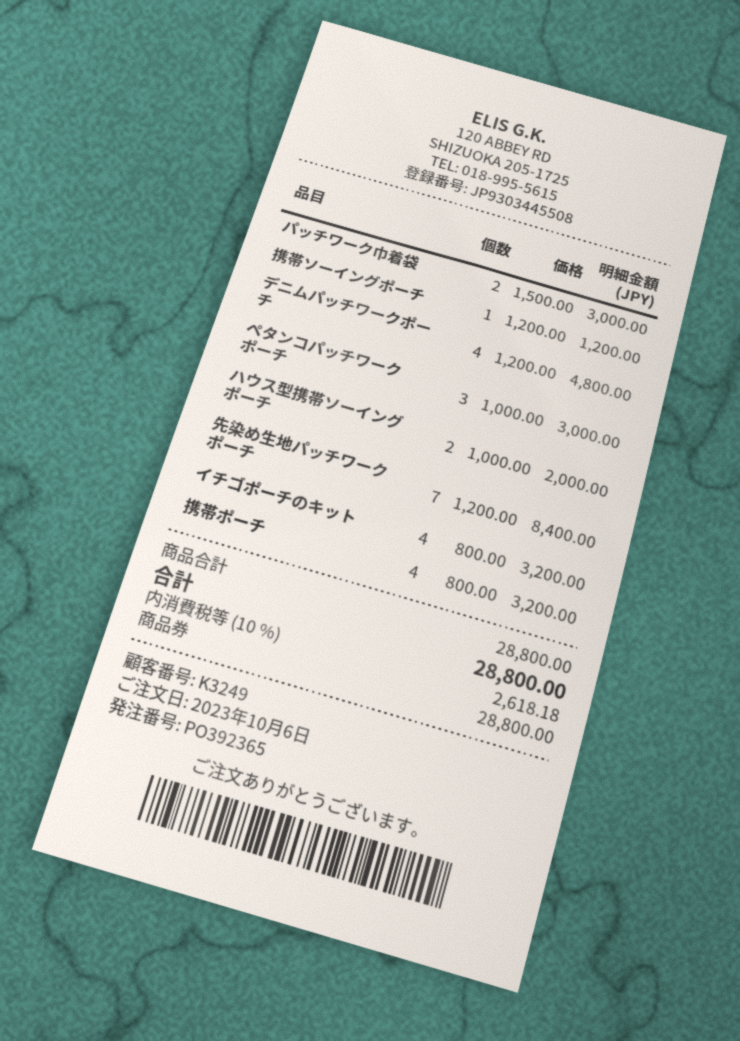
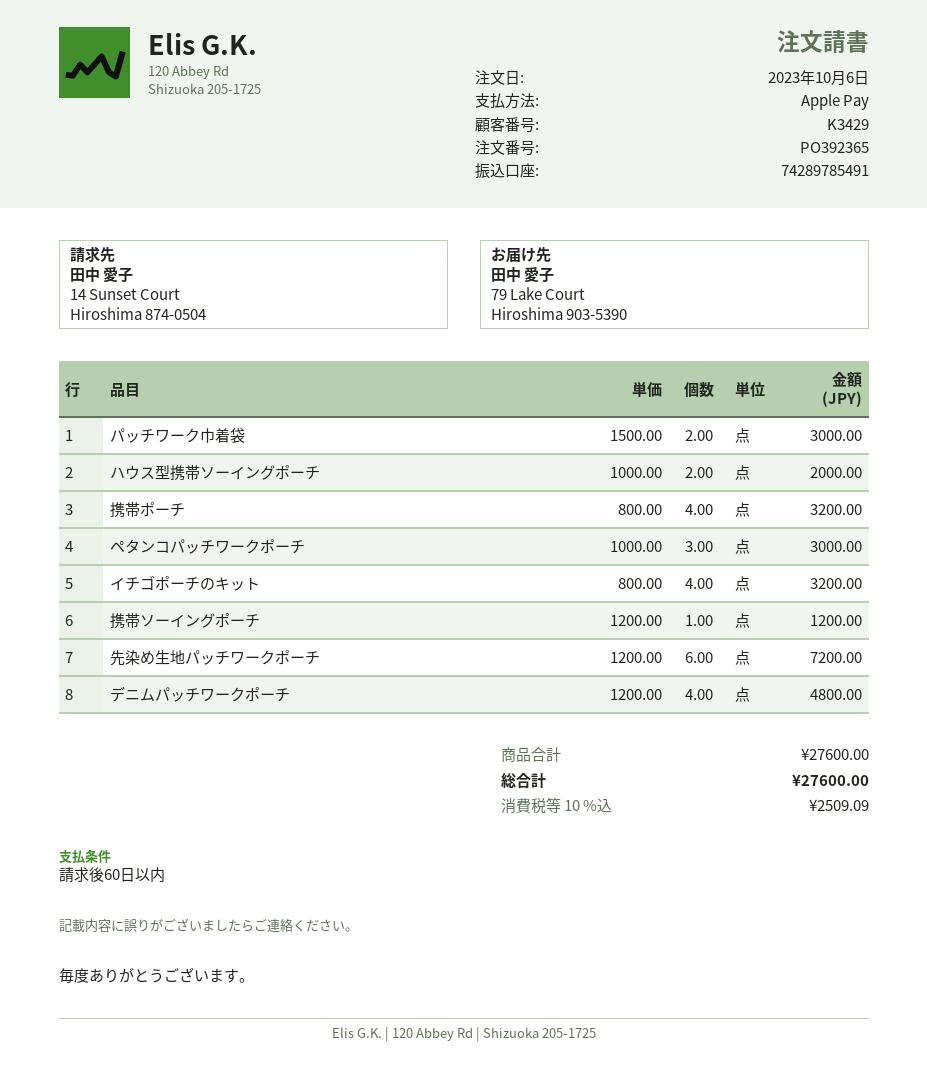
customer number: K3249 -> K3429
payment method: gift card -> Apple Pay
先染め生地パッチワークポーチ: 7 x 1200.00 = 8400.00 -> 6 x 1200.00 = 7200.00
subtotal: 28800.00 -> 27600.00
tax: 10% = 2618.18 -> 10% = 2509.09
total: 28800.00 -> 27600.00

